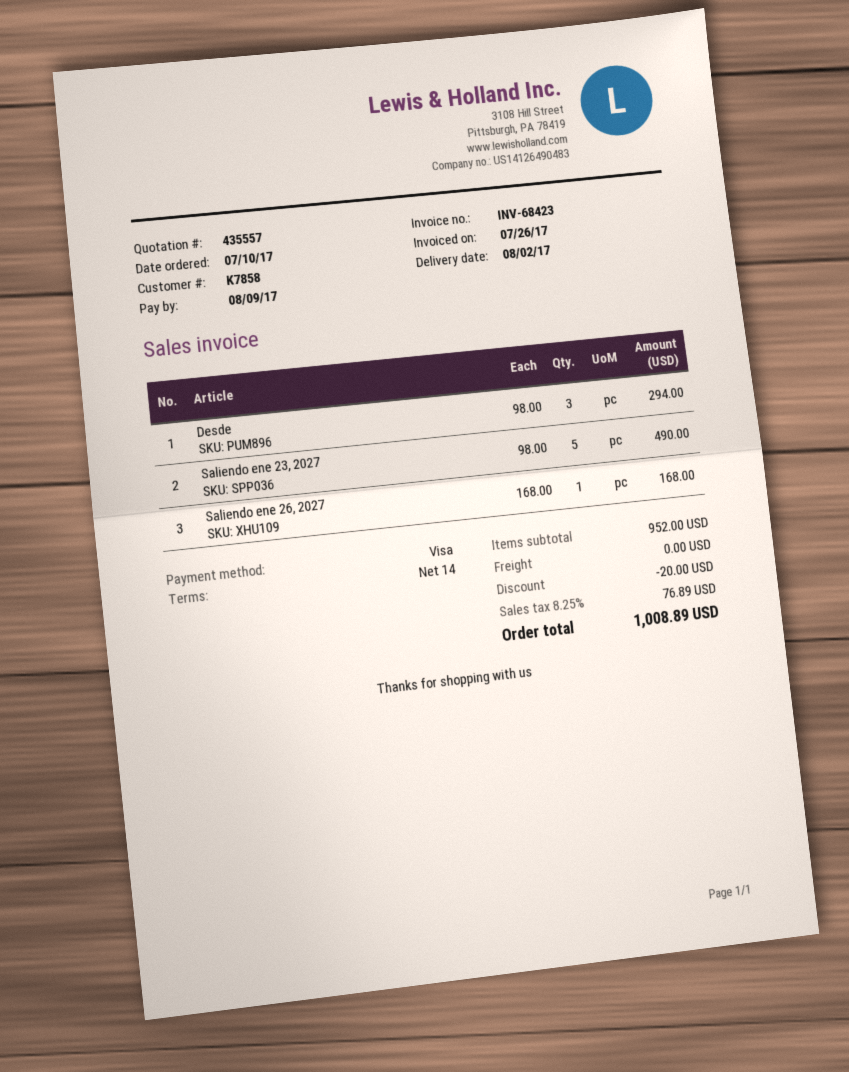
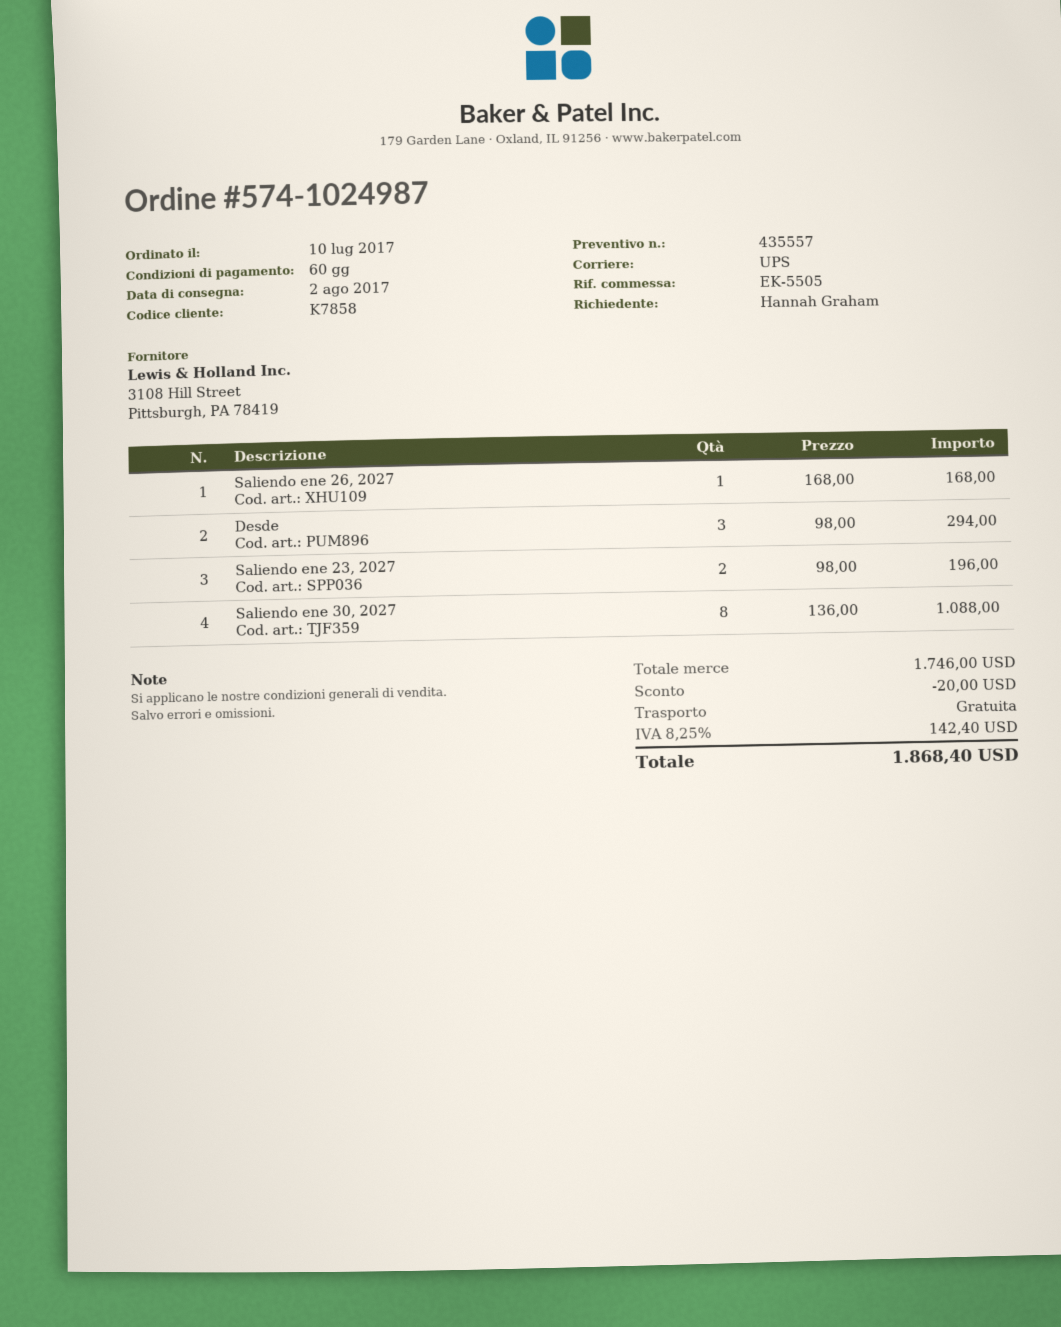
payment terms: 14 days -> 60 days
Saliendo ene 23, 2027: 5 x 98.00 = 490.00 -> 2 x 98.00 = 196.00
Saliendo ene 30, 2027: none -> 8 x 136.00 = 1088.00
subtotal: 952.00 -> 1746.00
tax: 8.25% = 76.89 -> 8.25% = 142.40
total: 1008.89 -> 1868.40

